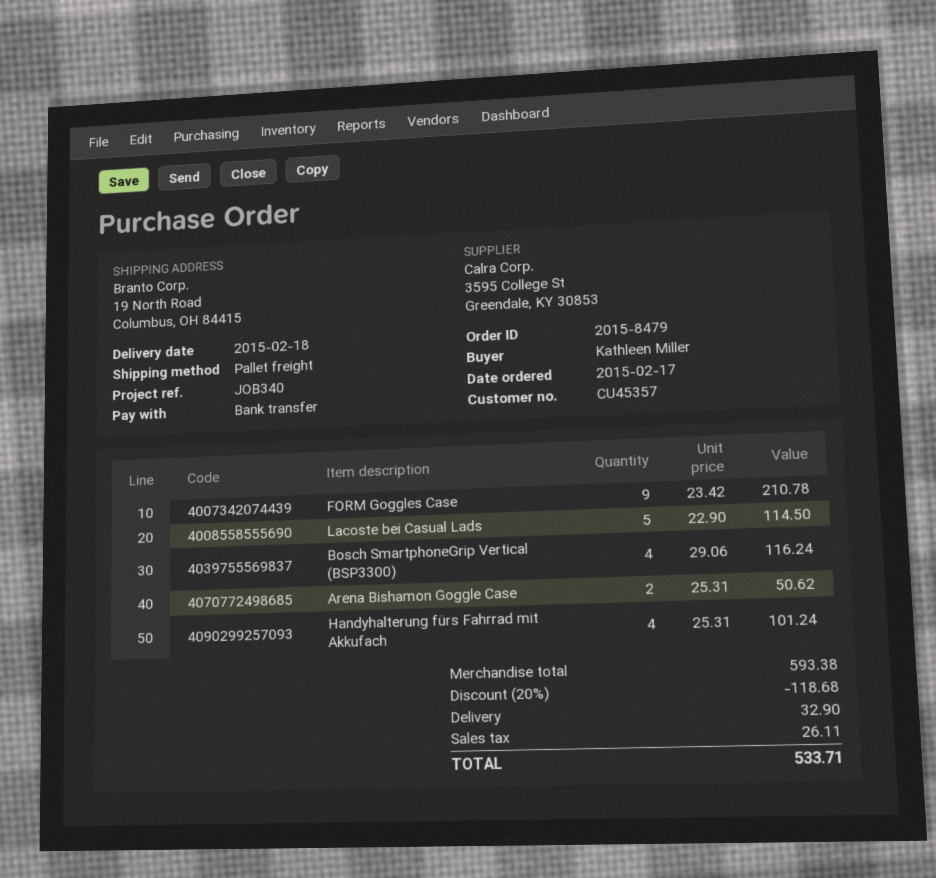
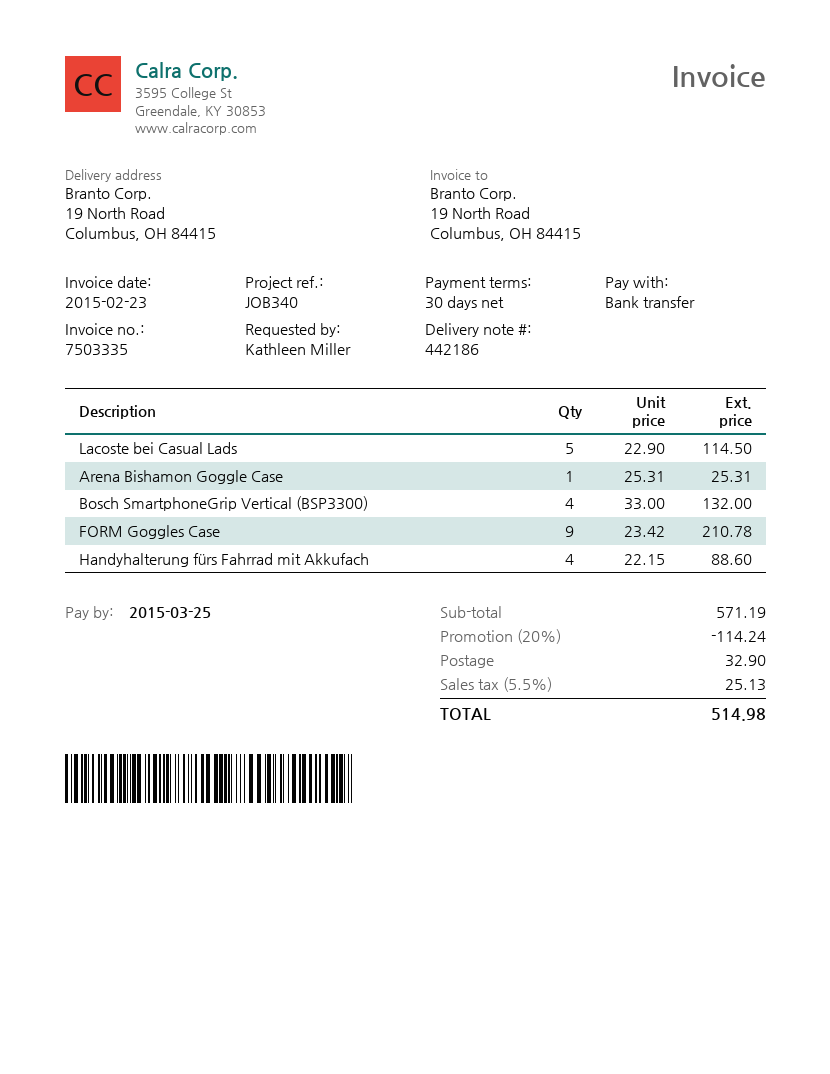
Bosch SmartphoneGrip Vertical (BSP3300): 4 x 29.06 = 116.24 -> 4 x 33.00 = 132.00
Arena Bishamon Goggle Case: 2 x 25.31 = 50.62 -> 1 x 25.31 = 25.31
Handyhalterung fürs Fahrrad mit Akkufach: 4 x 25.31 = 101.24 -> 4 x 22.15 = 88.60
subtotal: 593.38 -> 571.19
discount: 20% = 118.68 -> 20% = 114.24
tax: 26.11 -> 25.13
total: 533.71 -> 514.98

